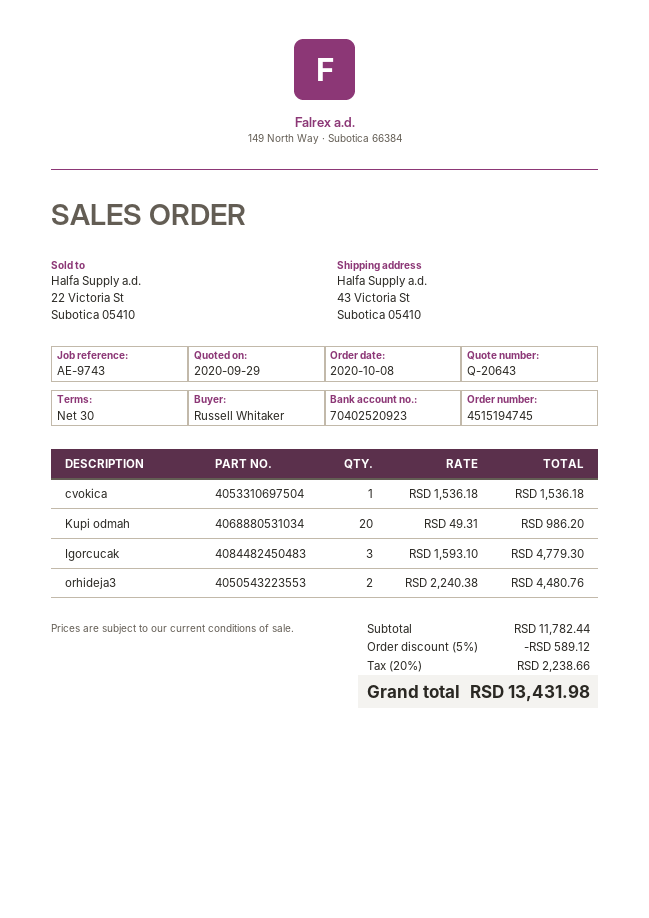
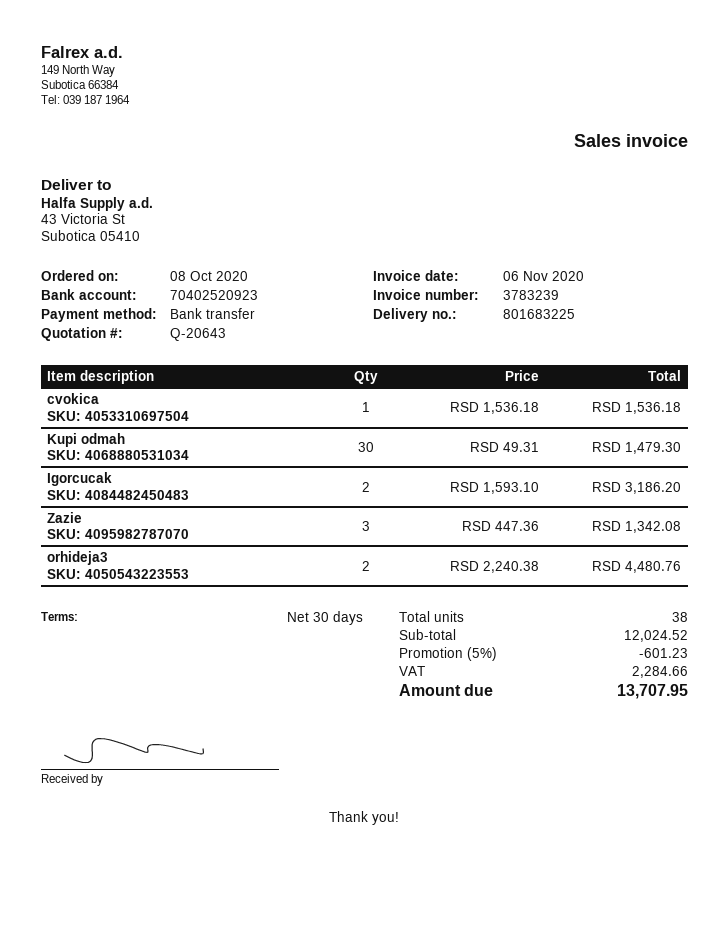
Kupi odmah: 20 x 49.31 = 986.20 -> 30 x 49.31 = 1479.30
Igorcucak: 3 x 1593.10 = 4779.30 -> 2 x 1593.10 = 3186.20
Zazie: none -> 3 x 447.36 = 1342.08
subtotal: 11782.44 -> 12024.52
discount: 5% = 589.12 -> 5% = 601.23
tax: 2238.66 -> 2284.66
total: 13431.98 -> 13707.95

